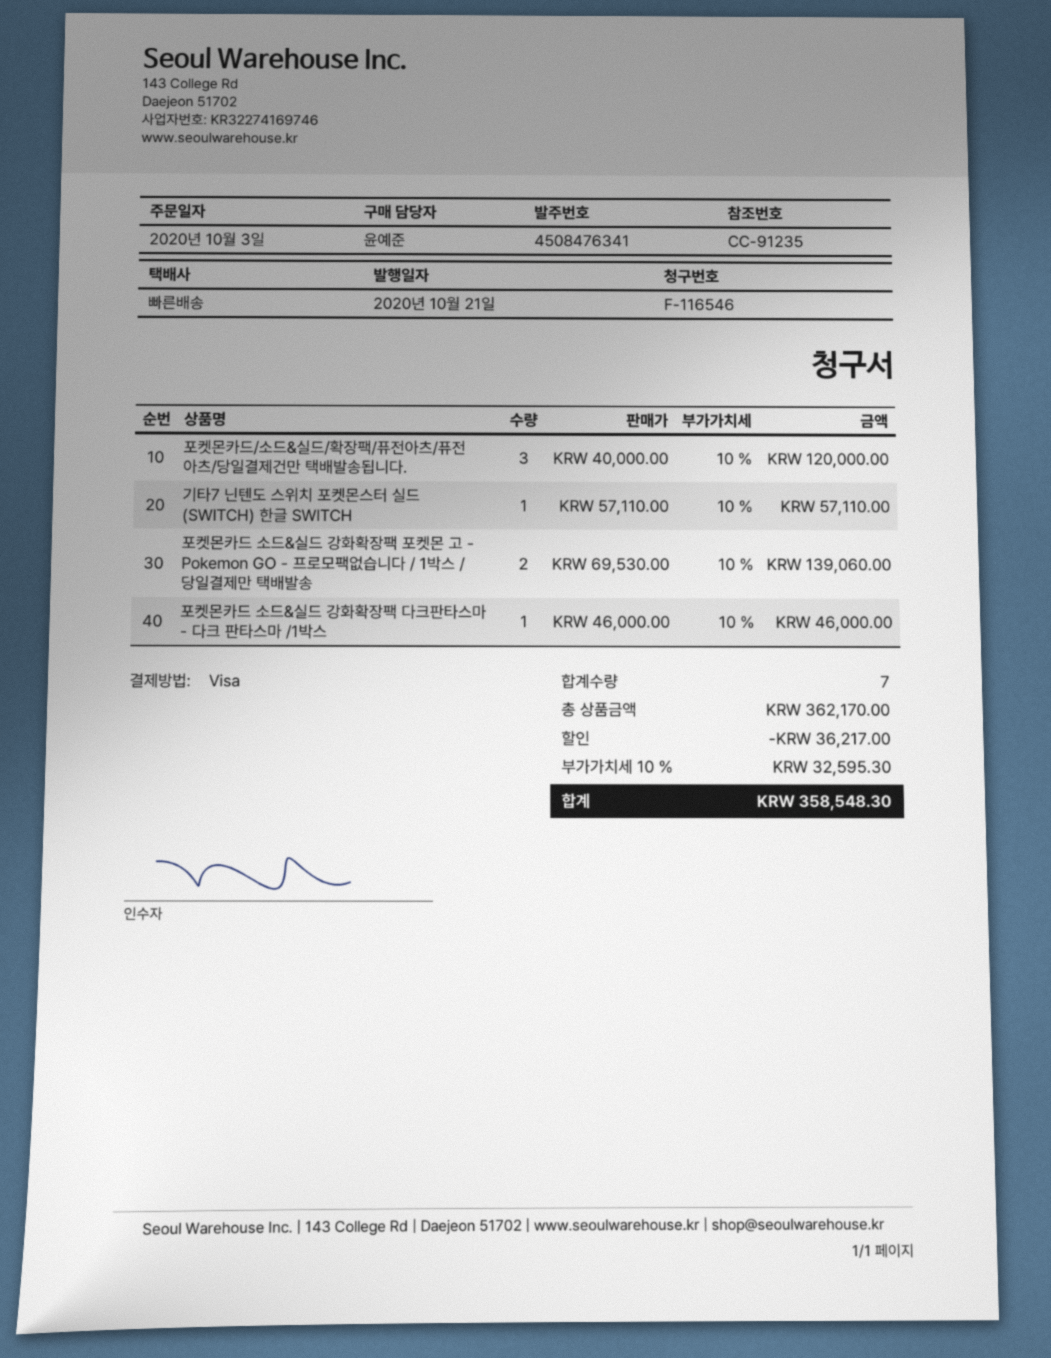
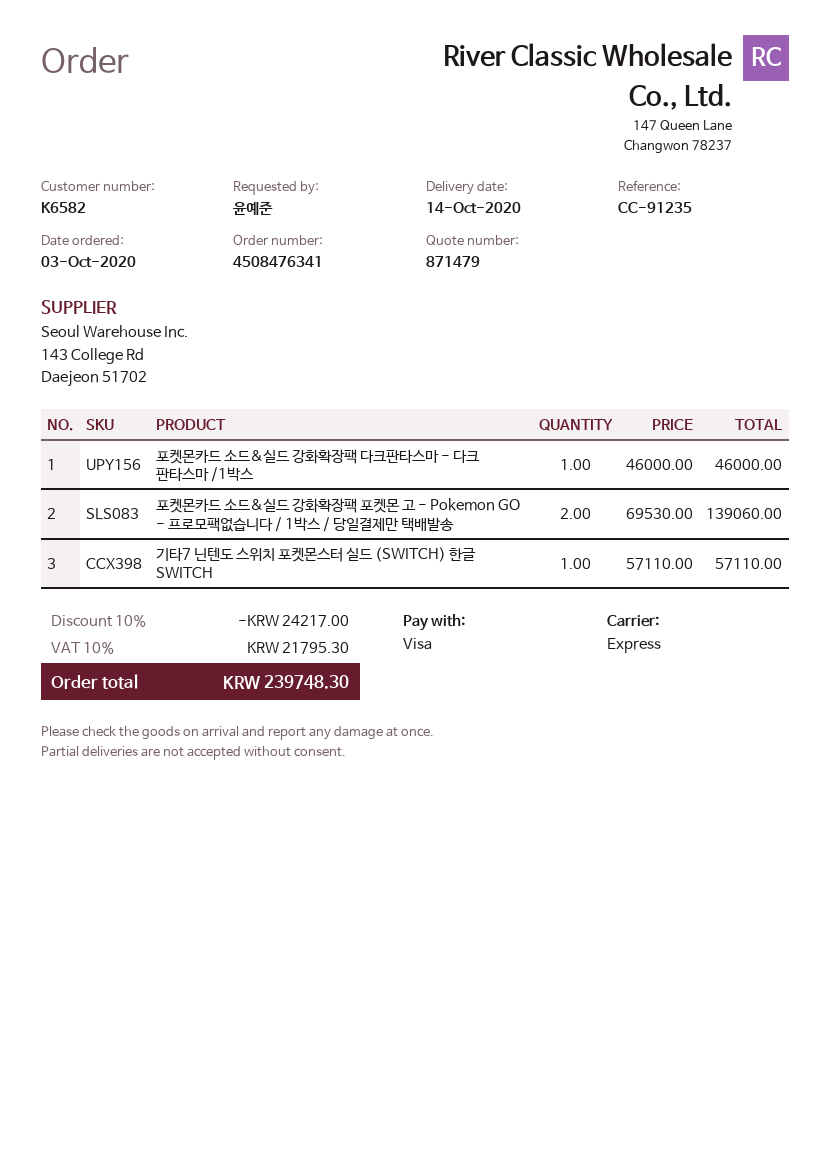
포켓몬카드/소드&실드/확장팩/퓨전아츠/퓨전 아츠/당일결제건만 택배발송됩니다.: 3 x 40000.00 = 120000.00 -> none
discount: 36217.00 -> 24217.00
tax: 10% = 32595.30 -> 10% = 21795.30
total: 358548.30 -> 239748.30

